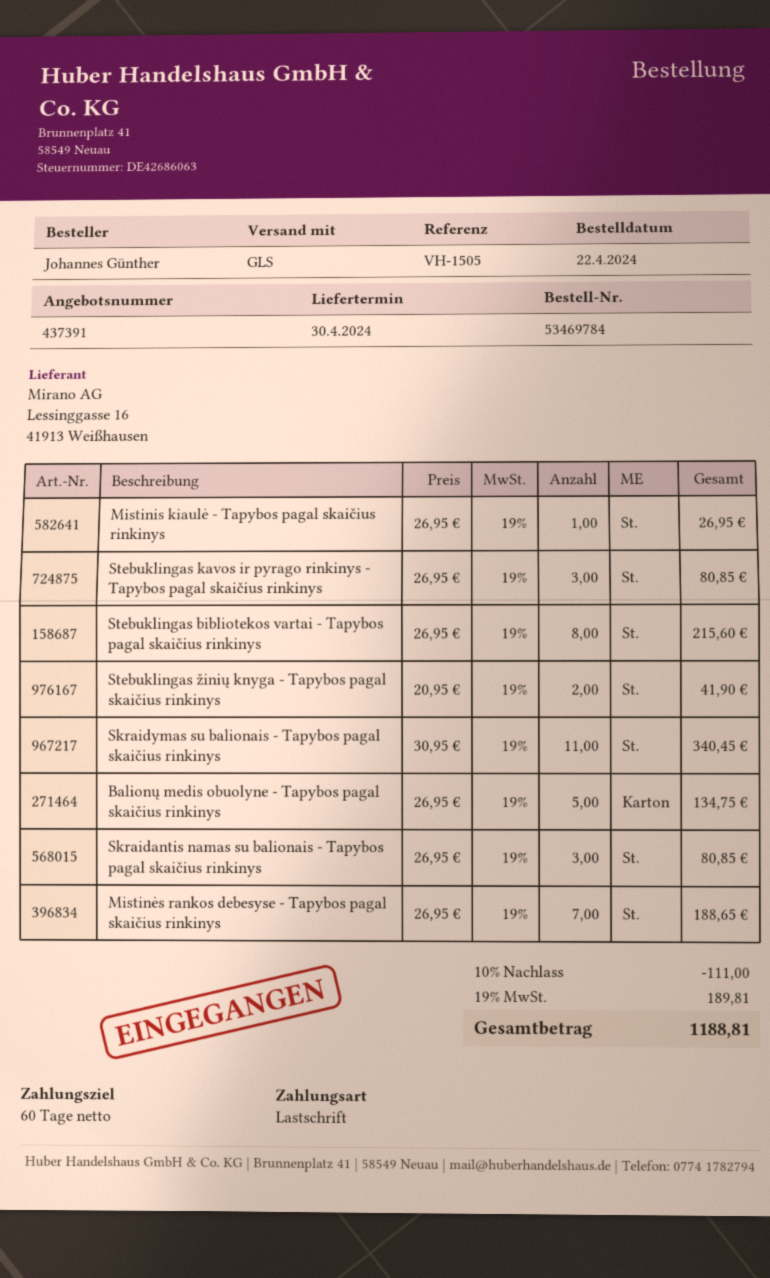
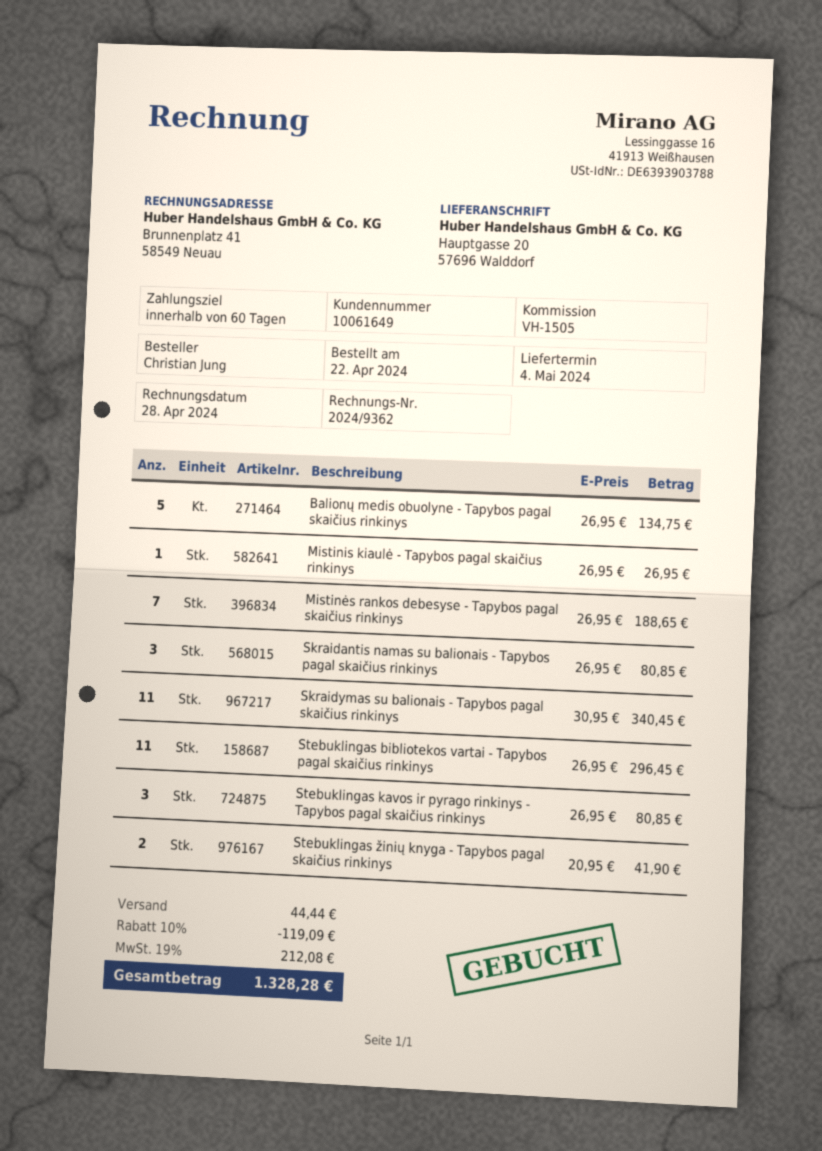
delivery date: 2024-04-30 -> 2024-05-04
ordered by: Johannes Günther -> Christian Jung
Stebuklingas bibliotekos vartai - Tapybos pagal skaičius rinkinys: 8 x 26.95 = 215.60 -> 11 x 26.95 = 296.45
discount: 10% = 111.00 -> 10% = 119.09
shipping: none -> 44.44
tax: 19% = 189.81 -> 19% = 212.08
total: 1188.81 -> 1328.28

